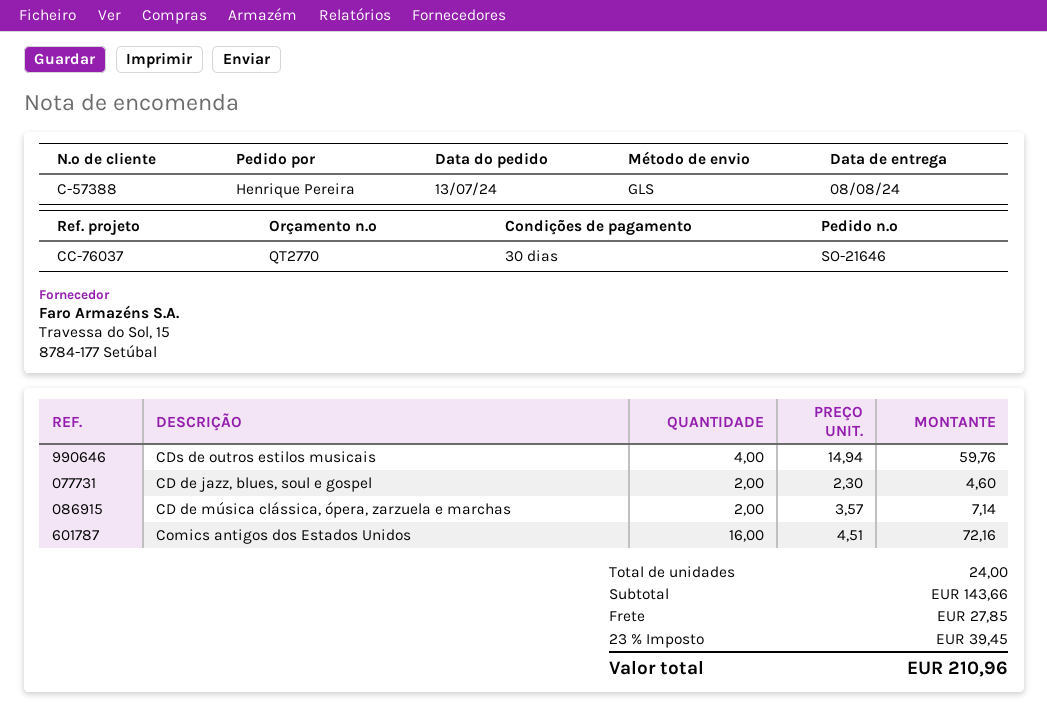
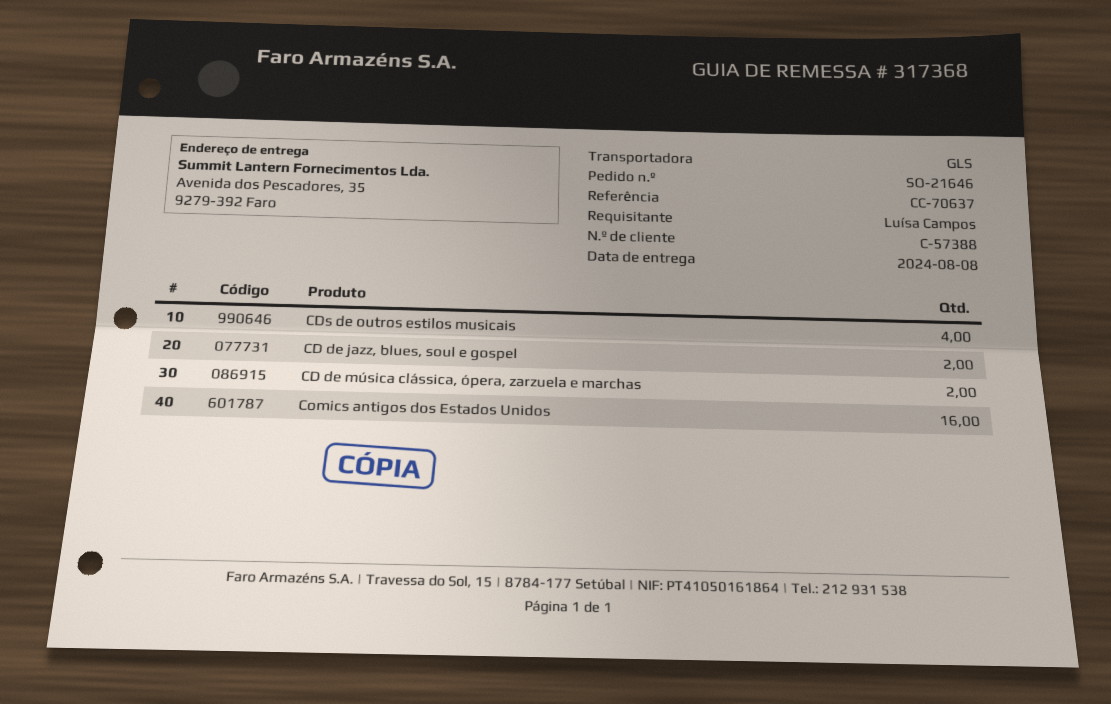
reference: CC-76037 -> CC-70637
ordered by: Henrique Pereira -> Luísa Campos

